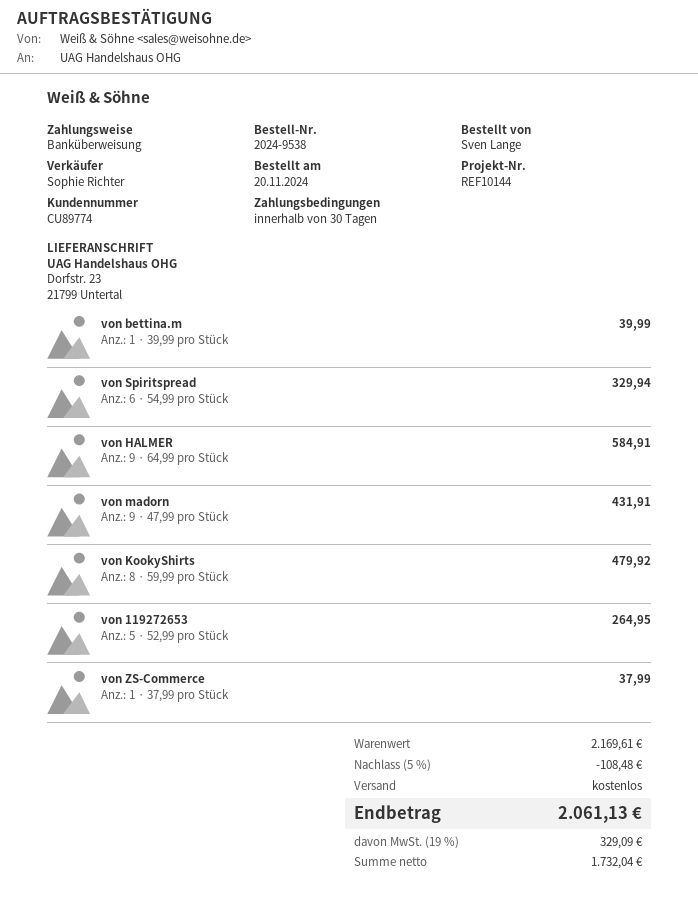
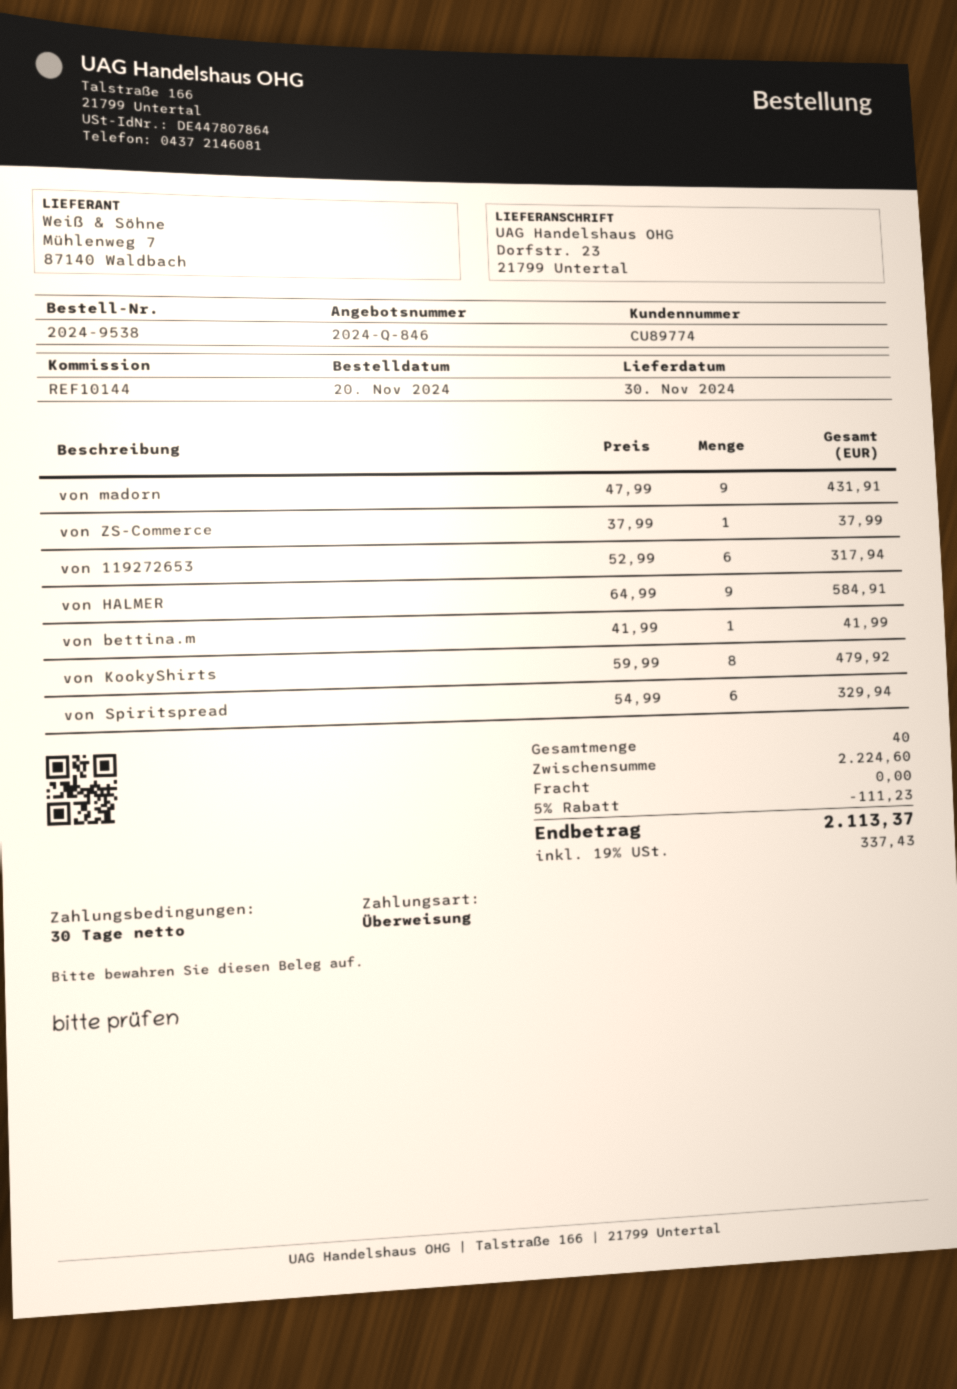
von bettina.m: 1 x 39.99 = 39.99 -> 1 x 41.99 = 41.99
von 119272653: 5 x 52.99 = 264.95 -> 6 x 52.99 = 317.94
subtotal: 2169.61 -> 2224.60
discount: 5% = 108.48 -> 5% = 111.23
tax: 19% = 329.09 -> 19% = 337.43
total: 2061.13 -> 2113.37

